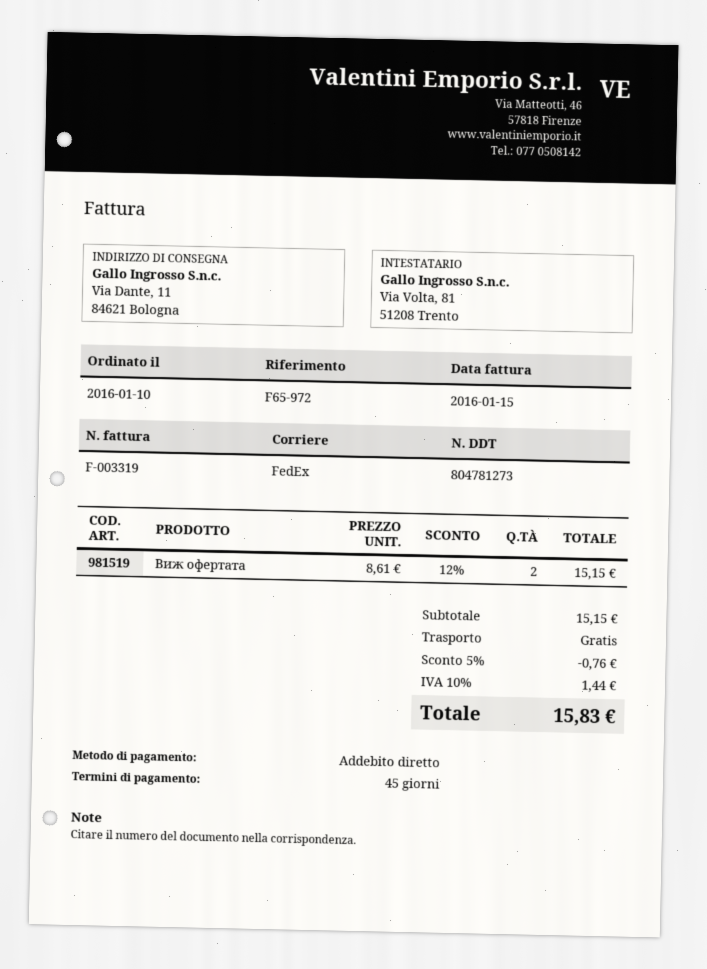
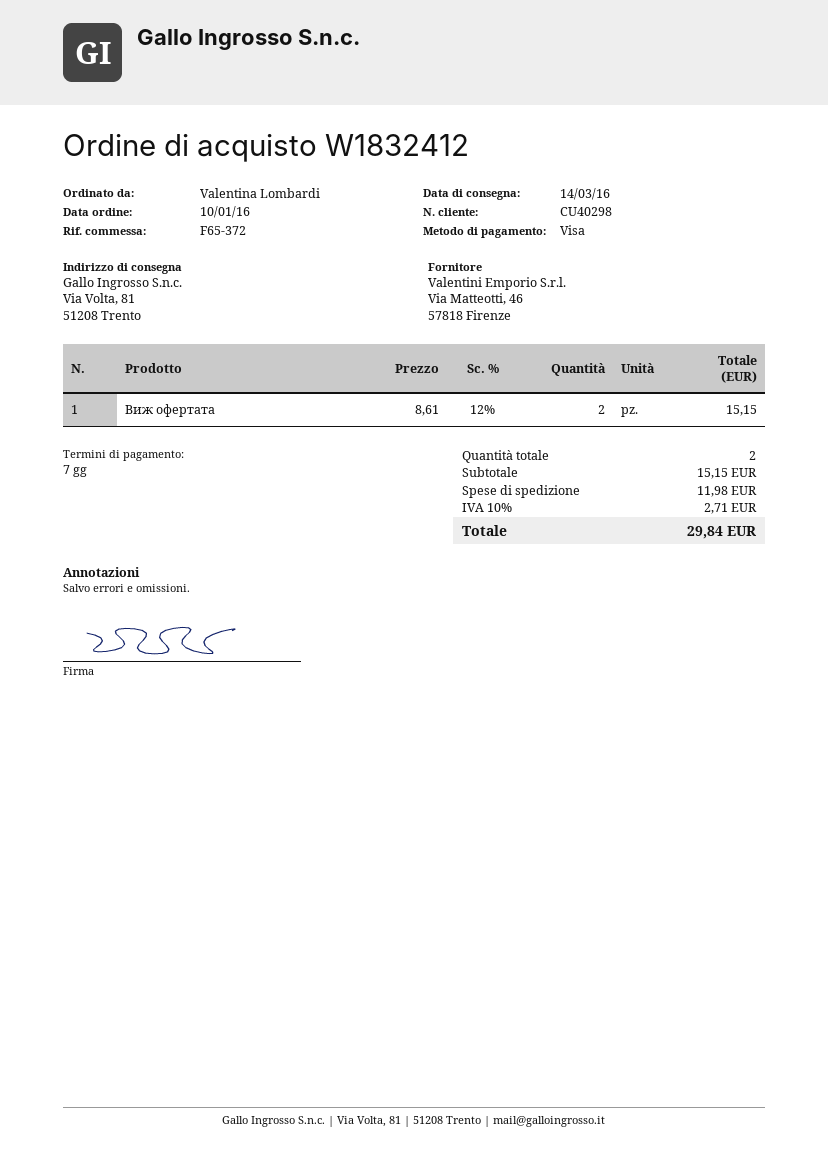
payment terms: 45 days -> 7 days
reference: F65-972 -> F65-372
payment method: direct debit -> Visa
ship to: Via Dante, 11, 84621 Bologna -> Via Volta, 81, 51208 Trento
discount: 5% = 0.76 -> none
shipping: 0.00 -> 11.98
tax: 10% = 1.44 -> 10% = 2.71
total: 15.83 -> 29.84

